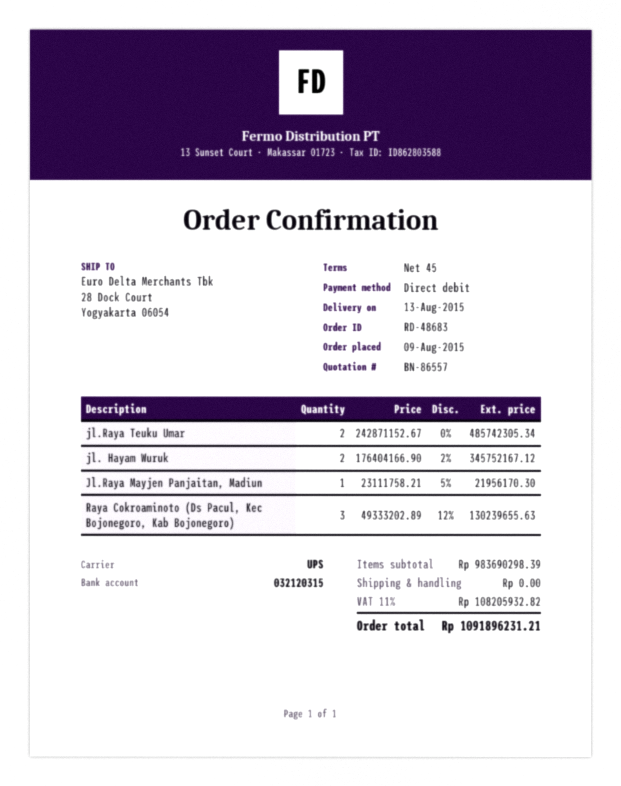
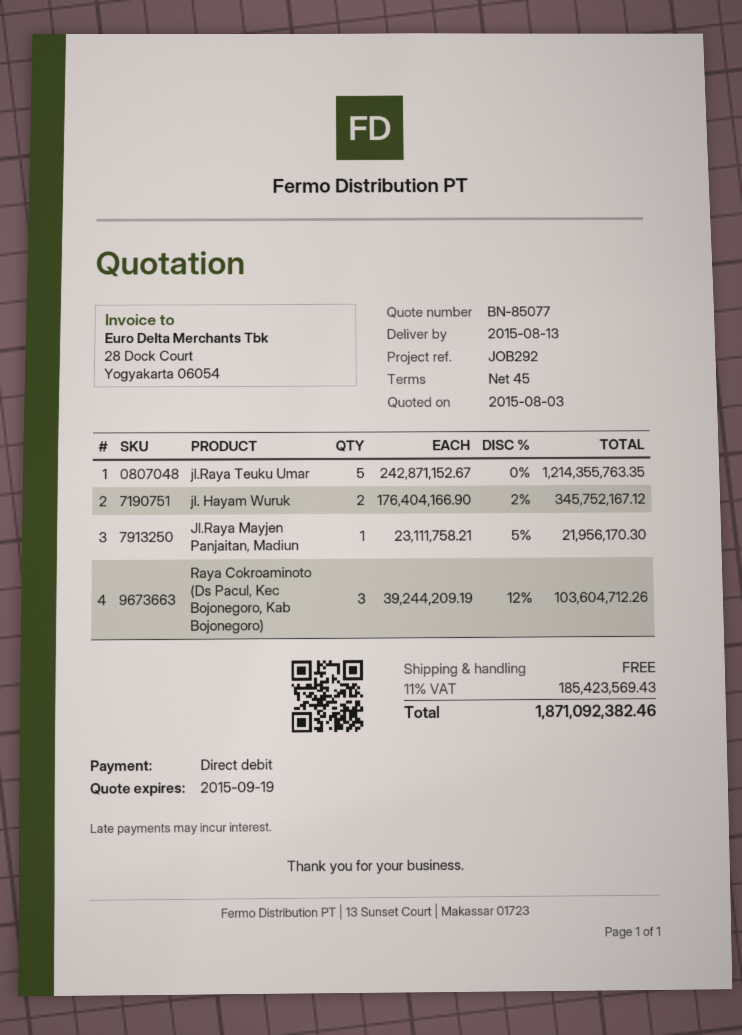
quote number: BN-86557 -> BN-85077
jl.Raya Teuku Umar: 2 x 242871152.67 = 485742305.34 -> 5 x 242871152.67 = 1214355763.35
Raya Cokroaminoto (Ds Pacul, Kec Bojonegoro, Kab Bojonegoro): 3 x 49333202.89 - 12% = 130239655.63 -> 3 x 39244209.19 - 12% = 103604712.26
tax: 11% = 108205932.82 -> 11% = 185423569.43
total: 1091896231.21 -> 1871092382.46

